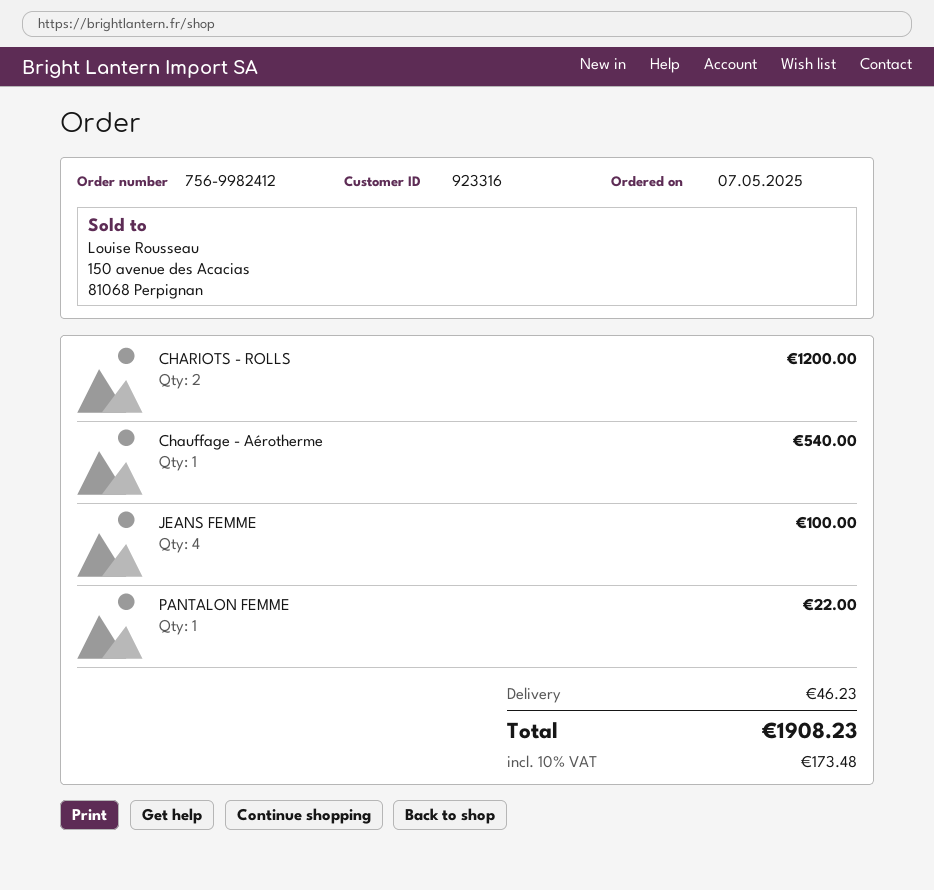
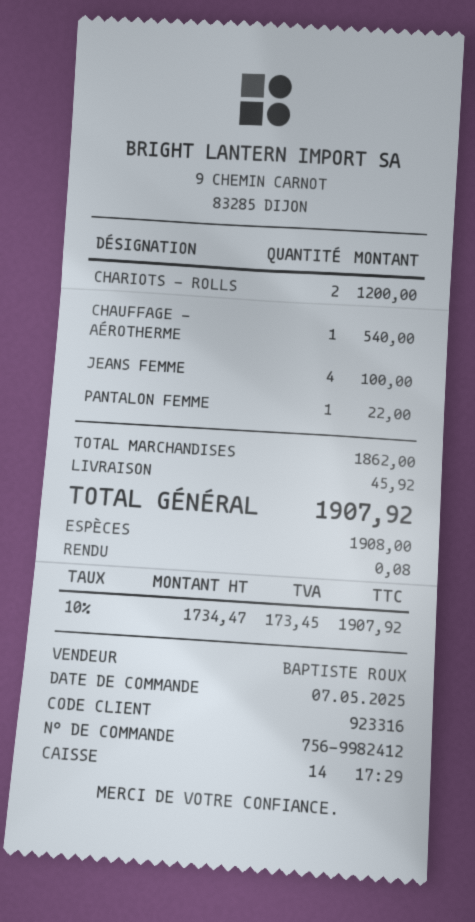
shipping: 46.23 -> 45.92
tax: 10% = 173.48 -> 10% = 173.45
total: 1908.23 -> 1907.92

